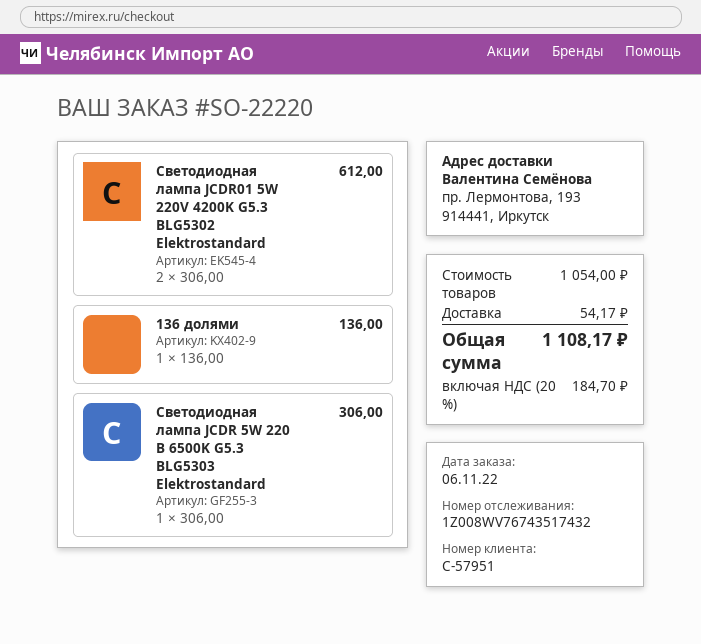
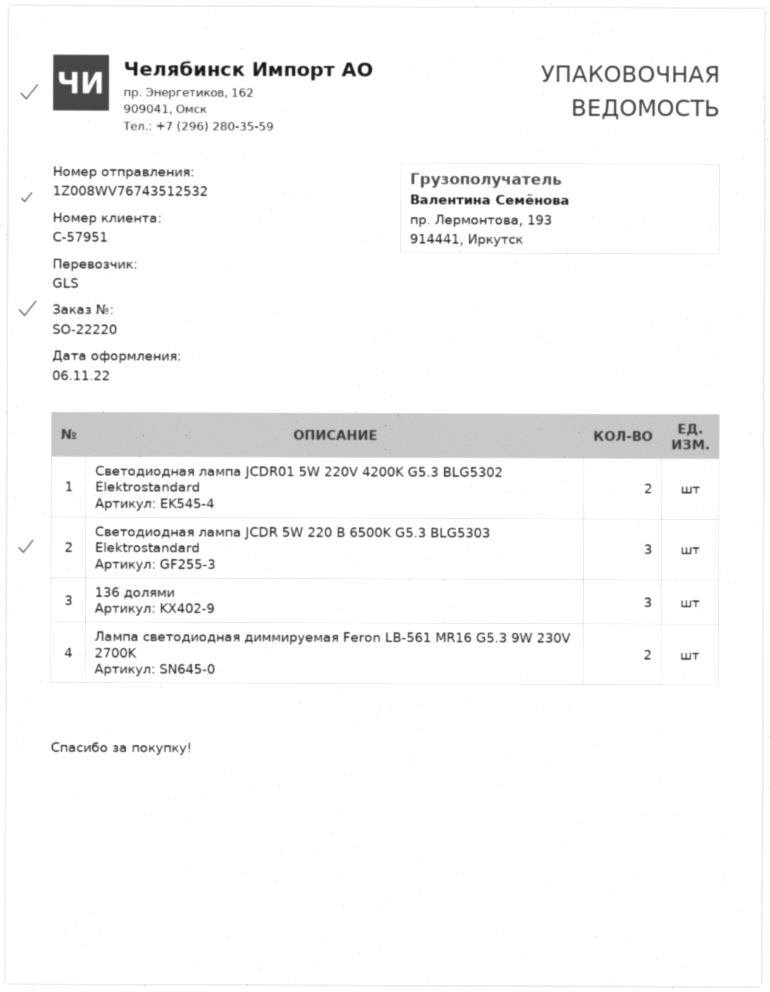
tracking number: 1Z008WV76743517432 -> 1Z008WV76743512532
136 долями: 1 -> 3
Светодиодная лампа JCDR 5W 220 В 6500K G5.3 BLG5303 Elektrostandard: 1 -> 3
Лампа светодиодная диммируемая Feron LB-561 MR16 G5.3 9W 230V 2700K: none -> 2

